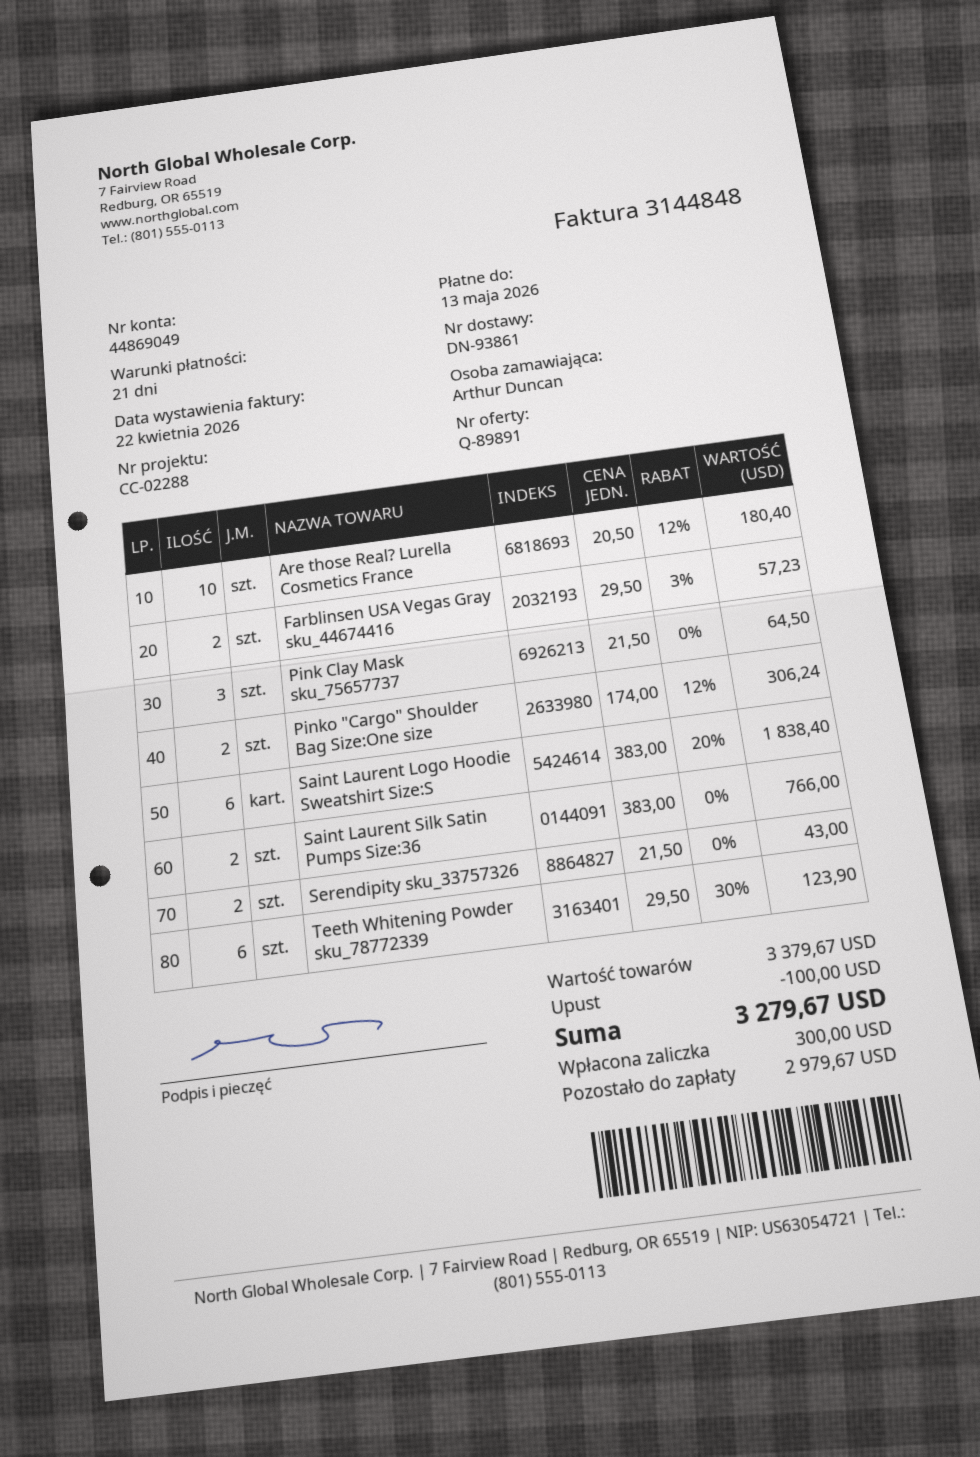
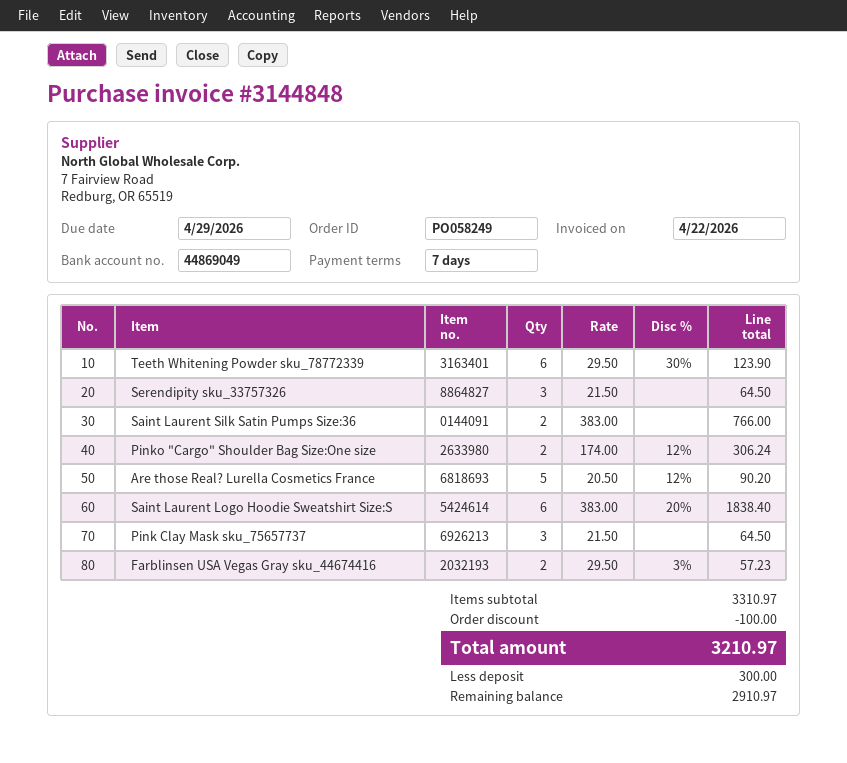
payment terms: 21 days -> 7 days
due date: 2026-05-13 -> 2026-04-29
Are those Real? Lurella Cosmetics France: 10 x 20.50 - 12% = 180.40 -> 5 x 20.50 - 12% = 90.20
Serendipity sku_33757326: 2 x 21.50 = 43.00 -> 3 x 21.50 = 64.50
subtotal: 3379.67 -> 3310.97
total: 3279.67 -> 3210.97
balance: 2979.67 -> 2910.97

